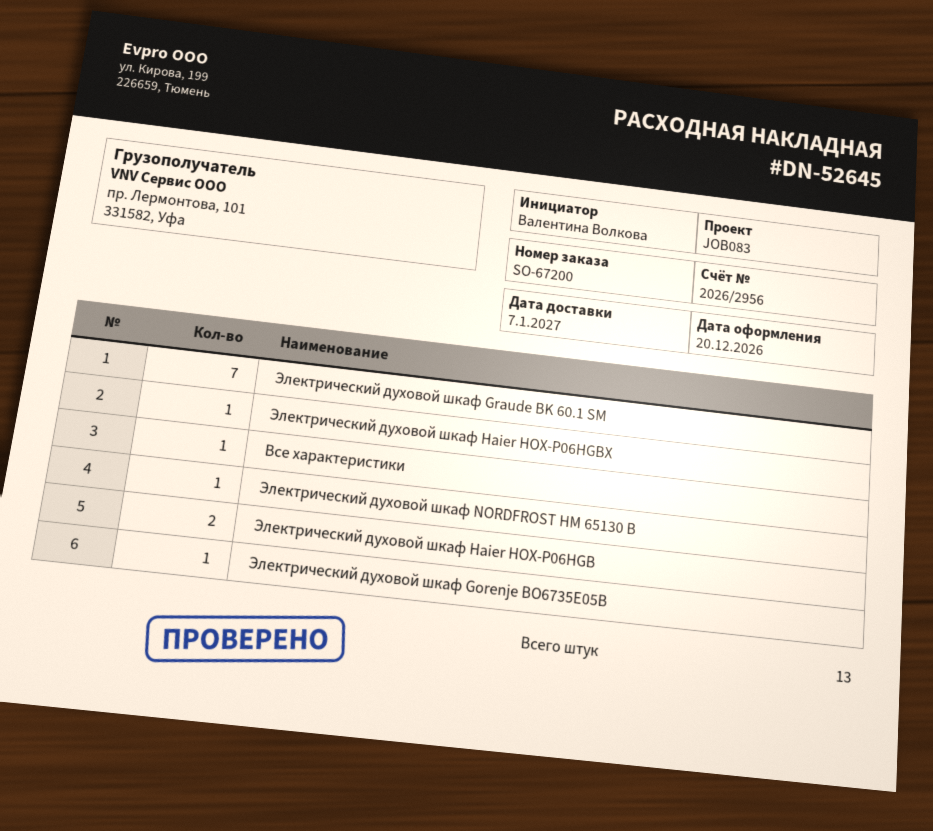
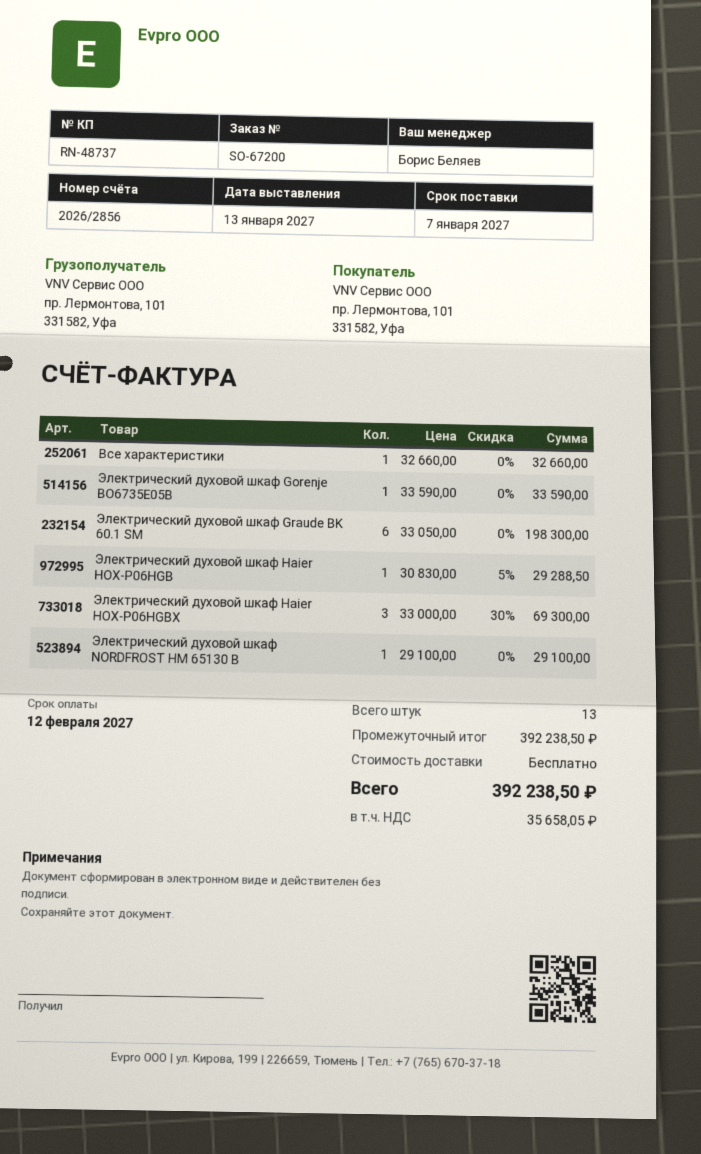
invoice number: 2026/2956 -> 2026/2856
Электрический духовой шкаф Graude BK 60.1 SM: 7 -> 6
Электрический духовой шкаф Haier HOX-P06HGBX: 1 -> 3
Электрический духовой шкаф Haier HOX-P06HGB: 2 -> 1

